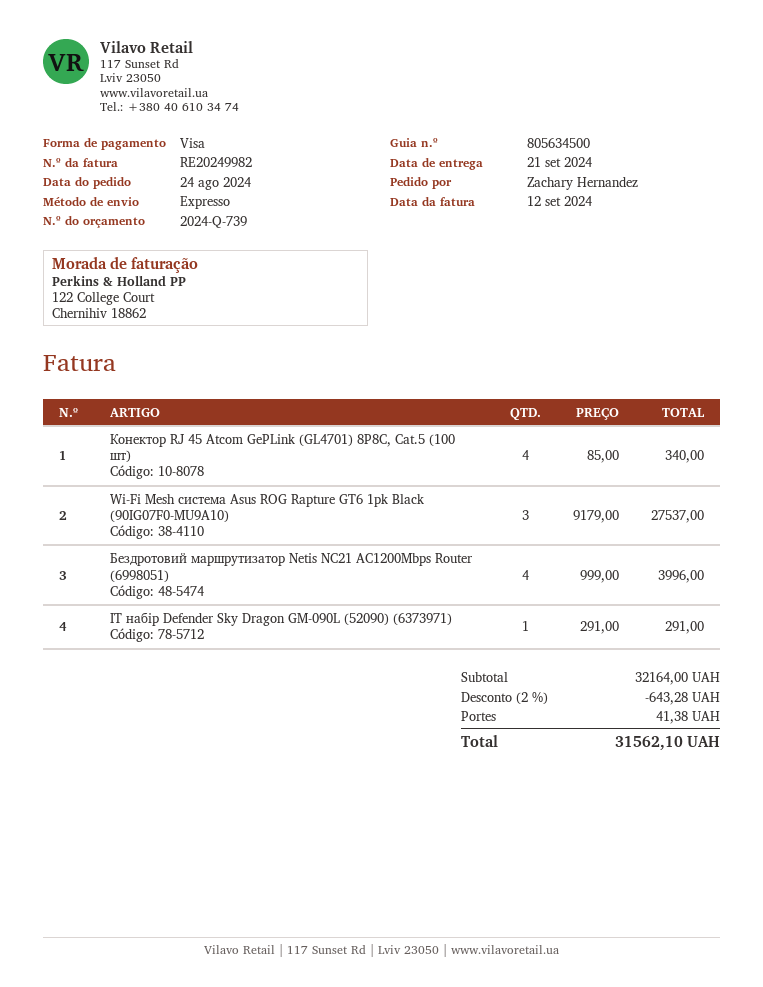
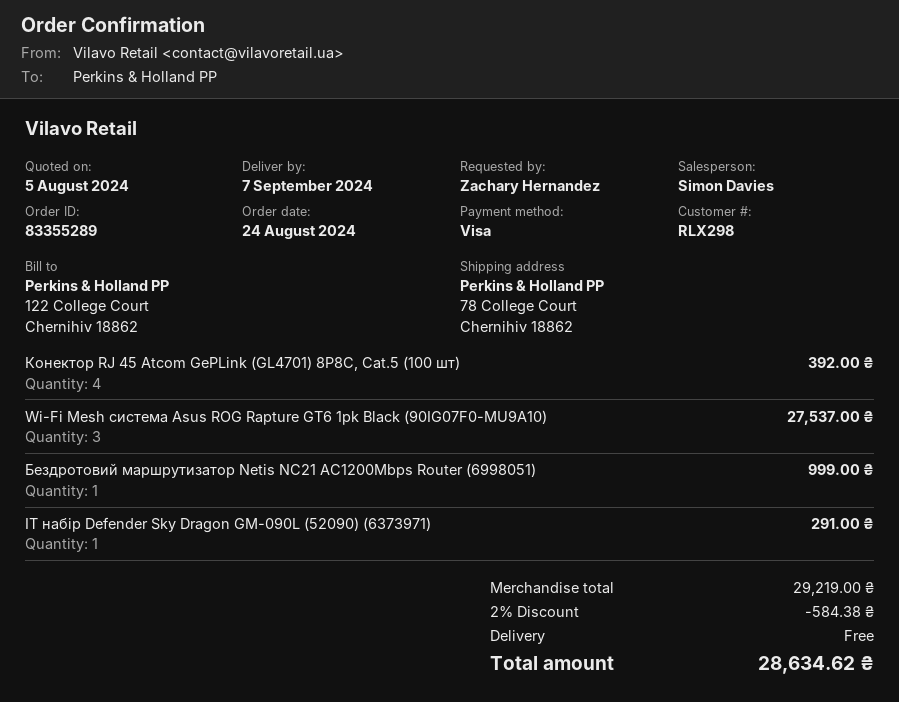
delivery date: 2024-09-21 -> 2024-09-07
Конектор RJ 45 Atcom GePLink (GL4701) 8P8C, Cat.5 (100 шт): 4 for 340.00 -> 4 for 392.00
Бездротовий маршрутизатор Netis NC21 AC1200Mbps Router (6998051): 4 for 3996.00 -> 1 for 999.00
subtotal: 32164.00 -> 29219.00
discount: 2% = 643.28 -> 2% = 584.38
shipping: 41.38 -> 0.00
total: 31562.10 -> 28634.62

